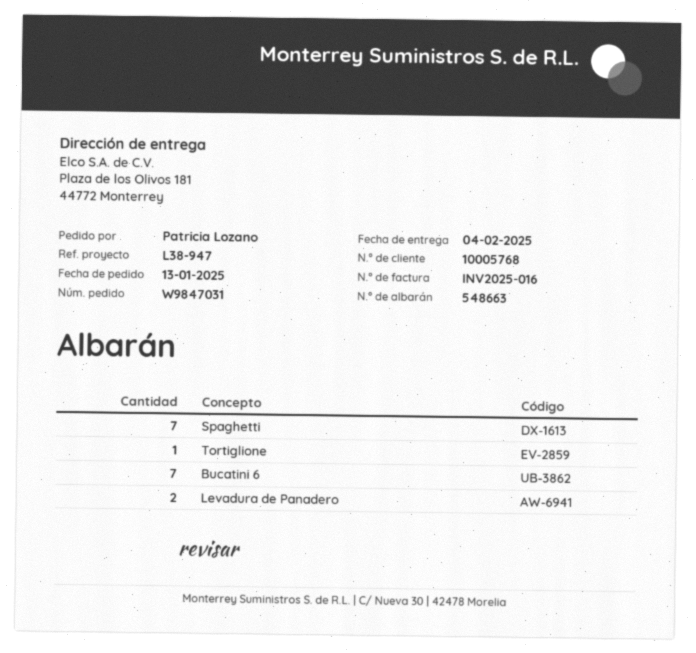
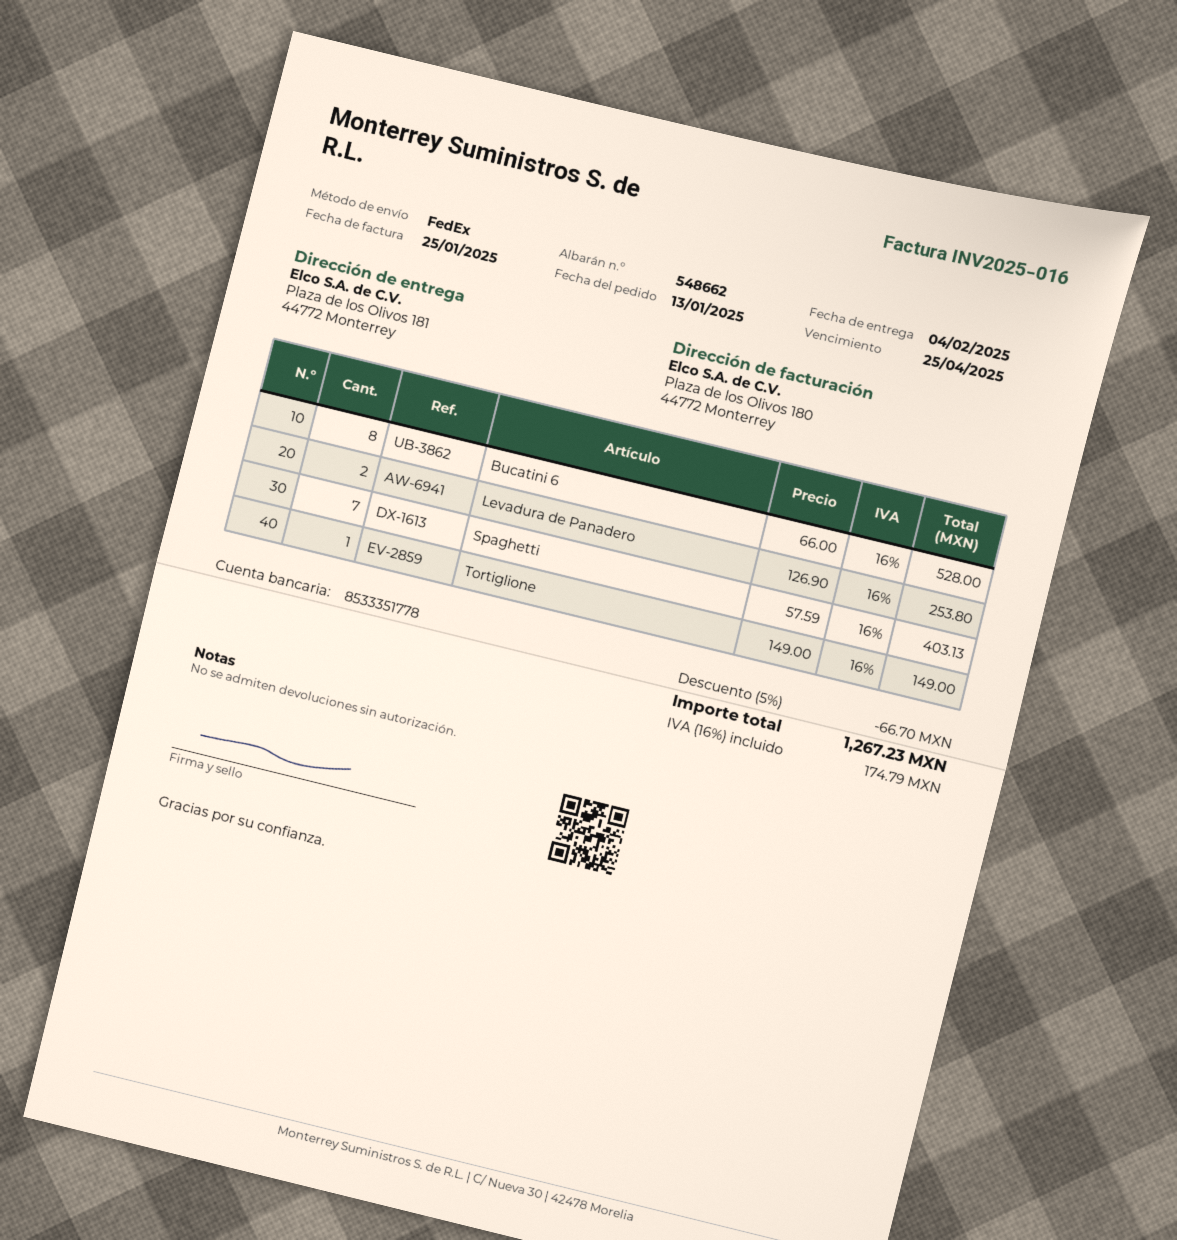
delivery note number: 548663 -> 548662
Bucatini 6: 7 -> 8

